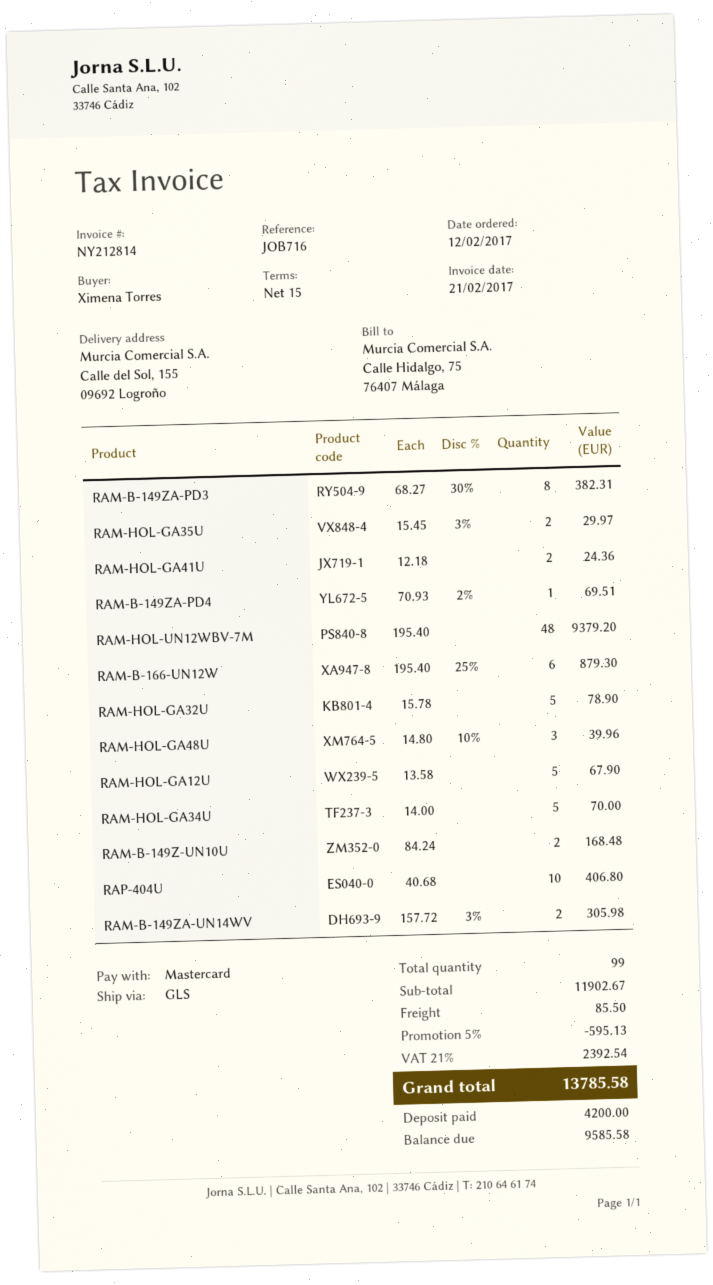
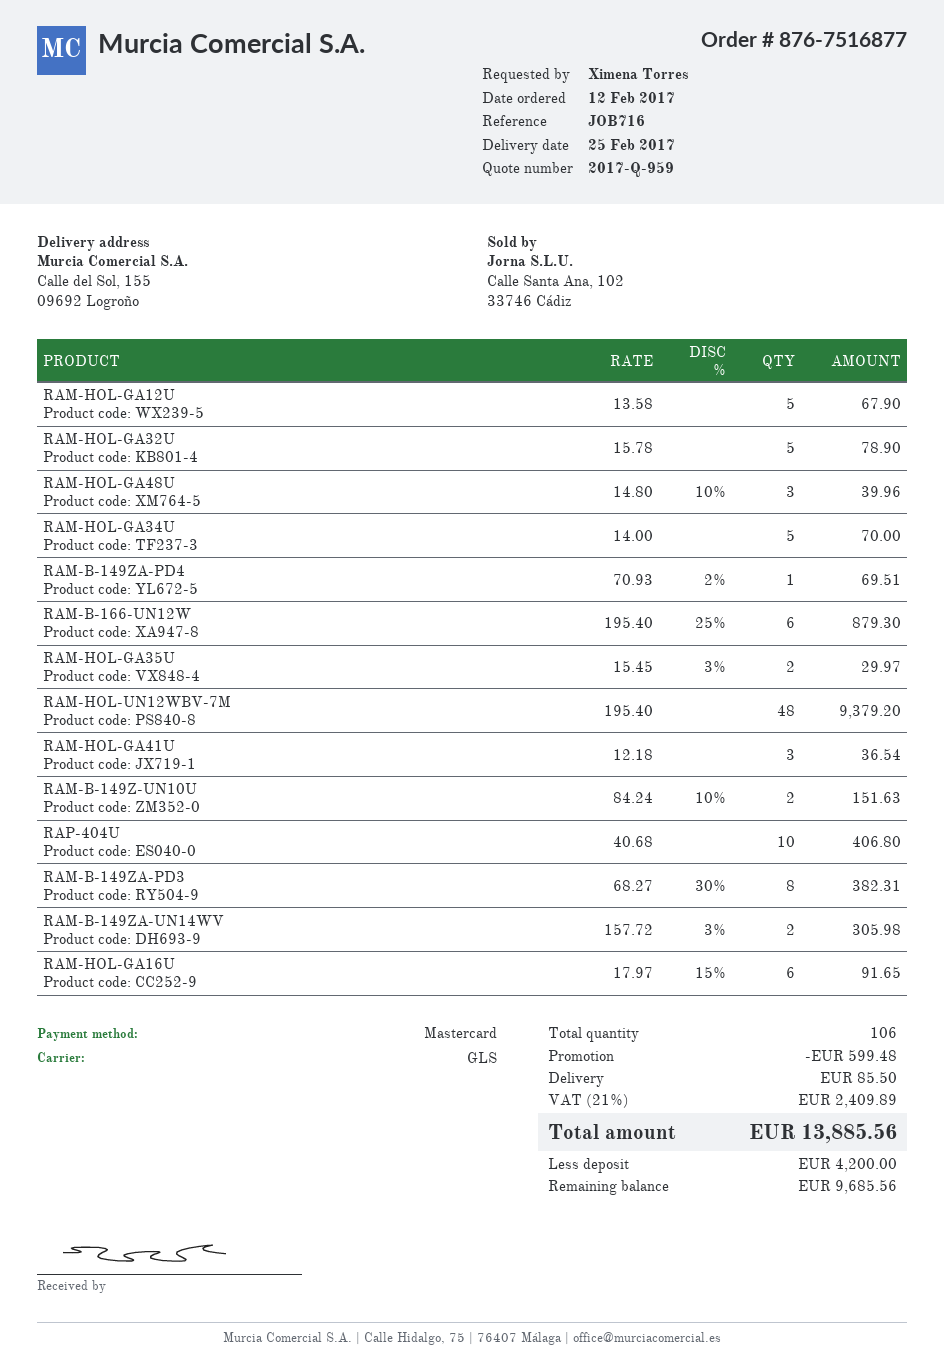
RAM-HOL-GA41U: 2 x 12.18 = 24.36 -> 3 x 12.18 = 36.54
RAM-B-149Z-UN10U: 2 x 84.24 = 168.48 -> 2 x 84.24 - 10% = 151.63
RAM-HOL-GA16U: none -> 6 x 17.97 - 15% = 91.65
total quantity: 99 -> 106
discount: 595.13 -> 599.48
tax: 21% = 2392.54 -> 21% = 2409.89
total: 13785.58 -> 13885.56
balance: 9585.58 -> 9685.56

